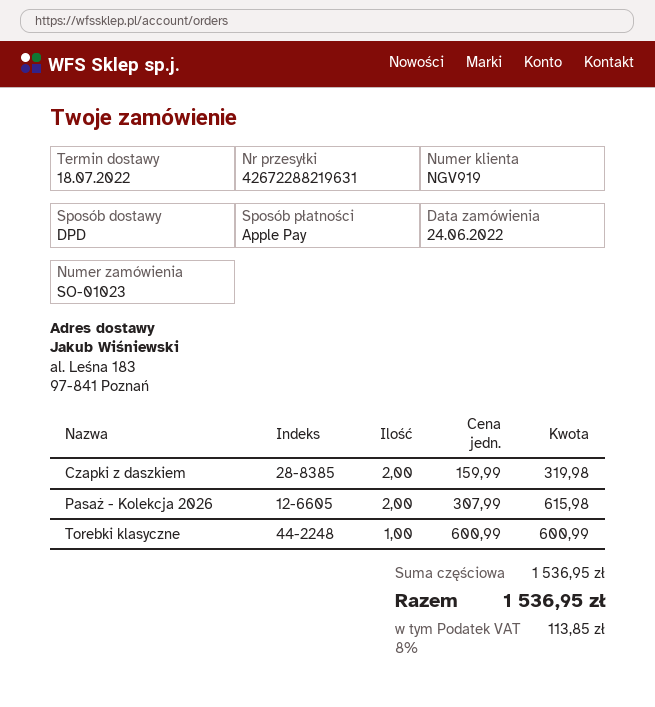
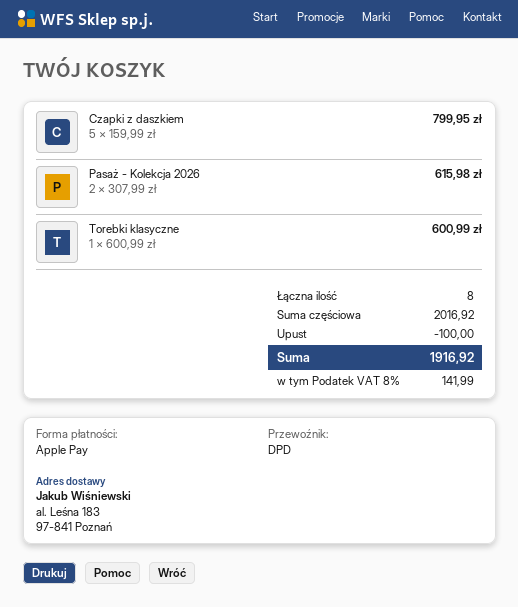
Czapki z daszkiem: 2 x 159.99 = 319.98 -> 5 x 159.99 = 799.95
subtotal: 1536.95 -> 2016.92
discount: none -> 100.00
tax: 8% = 113.85 -> 8% = 141.99
total: 1536.95 -> 1916.92

